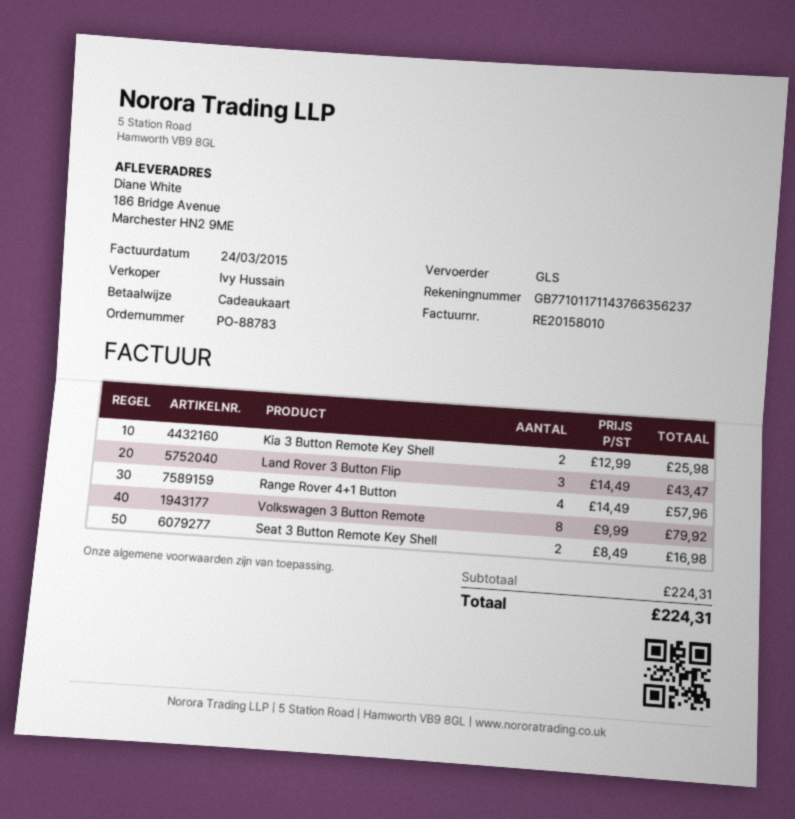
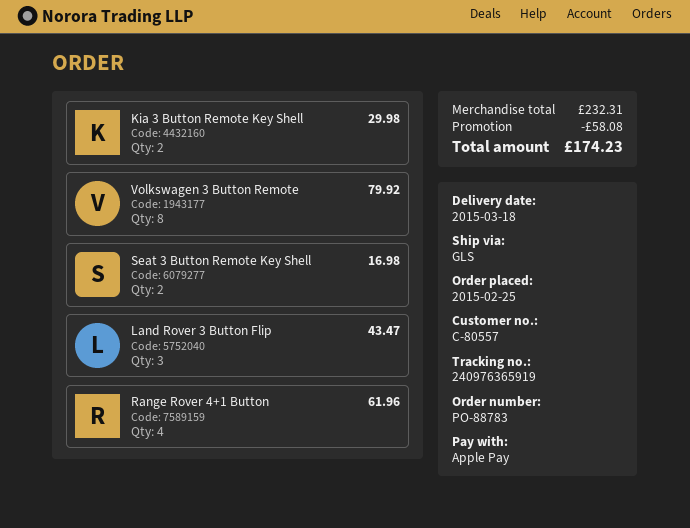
payment method: gift card -> Apple Pay
Kia 3 Button Remote Key Shell: 2 for 25.98 -> 2 for 29.98
Range Rover 4+1 Button: 4 for 57.96 -> 4 for 61.96
subtotal: 224.31 -> 232.31
discount: none -> 58.08
total: 224.31 -> 174.23

